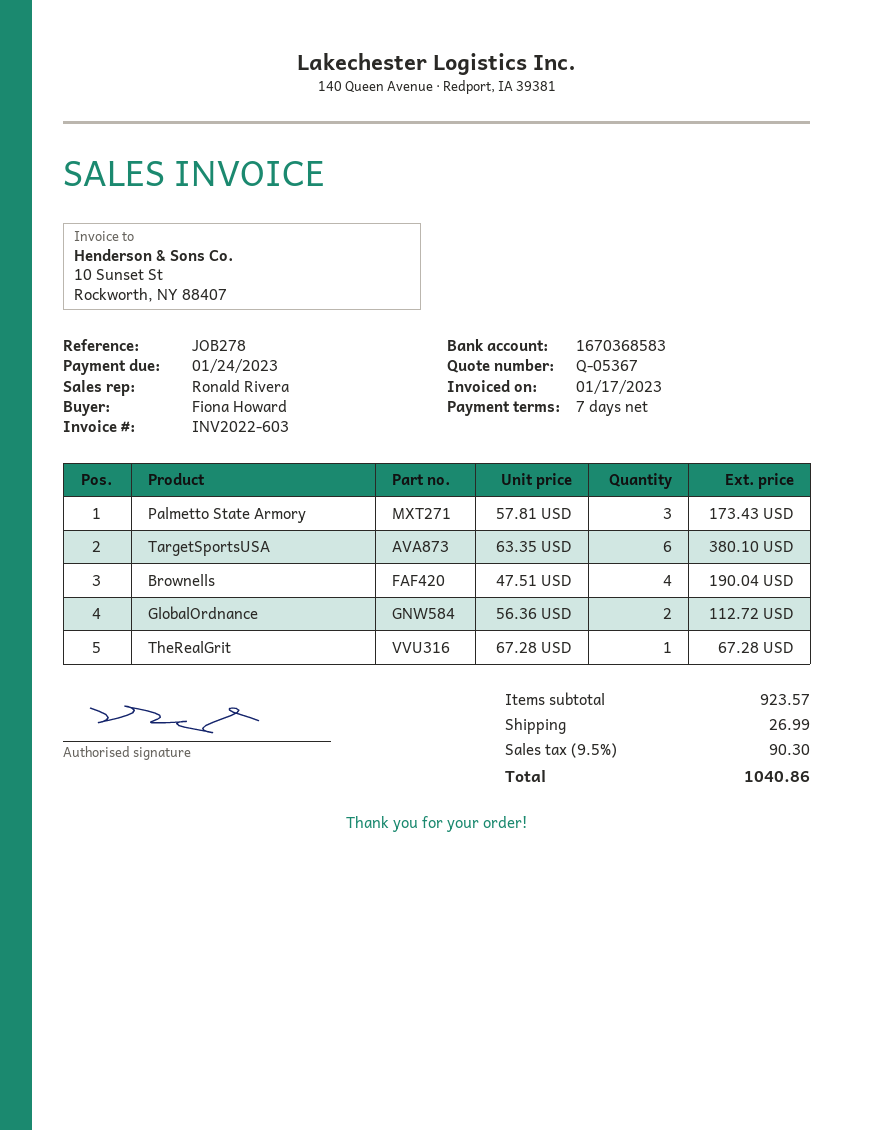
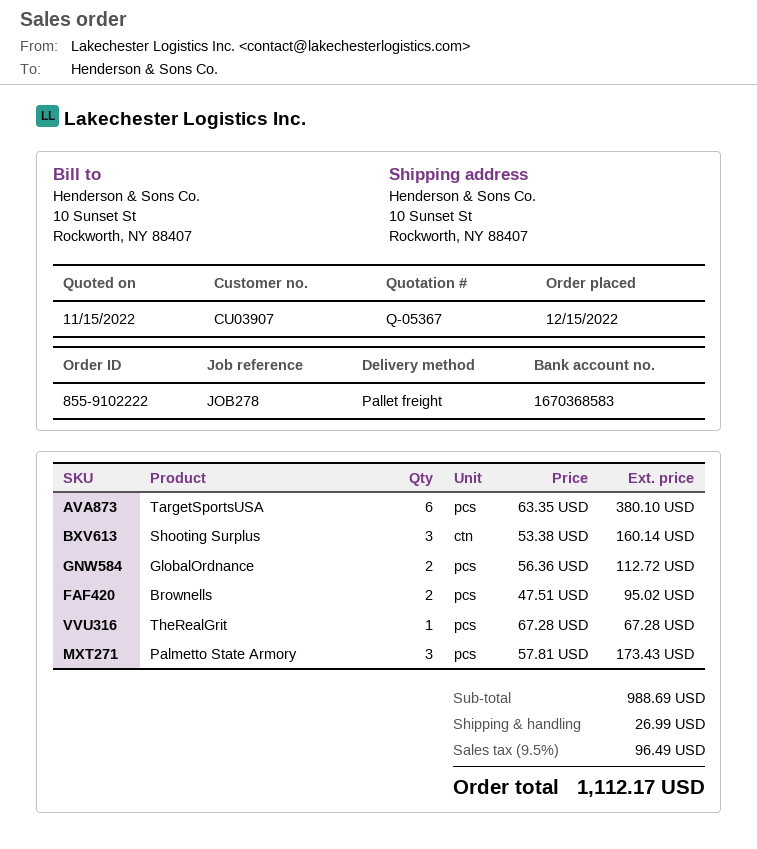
Brownells: 4 x 47.51 = 190.04 -> 2 x 47.51 = 95.02
Shooting Surplus: none -> 3 x 53.38 = 160.14
subtotal: 923.57 -> 988.69
tax: 9.5% = 90.30 -> 9.5% = 96.49
total: 1040.86 -> 1112.17

